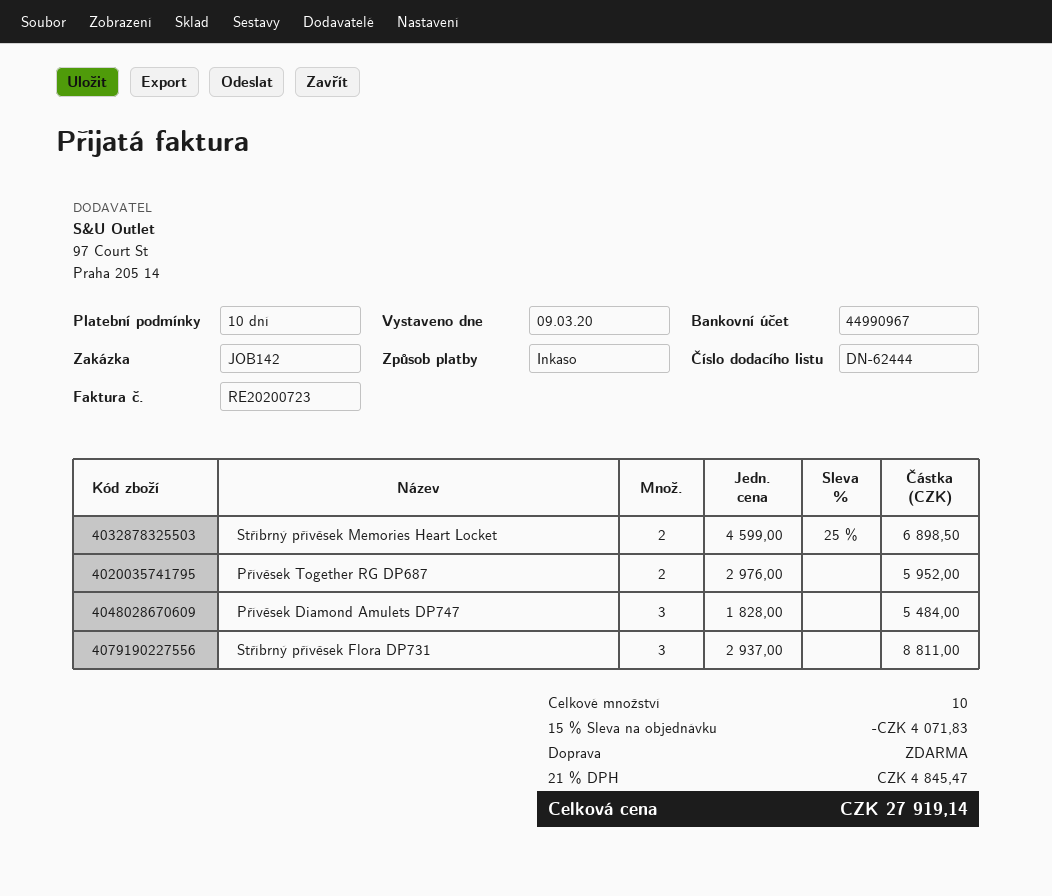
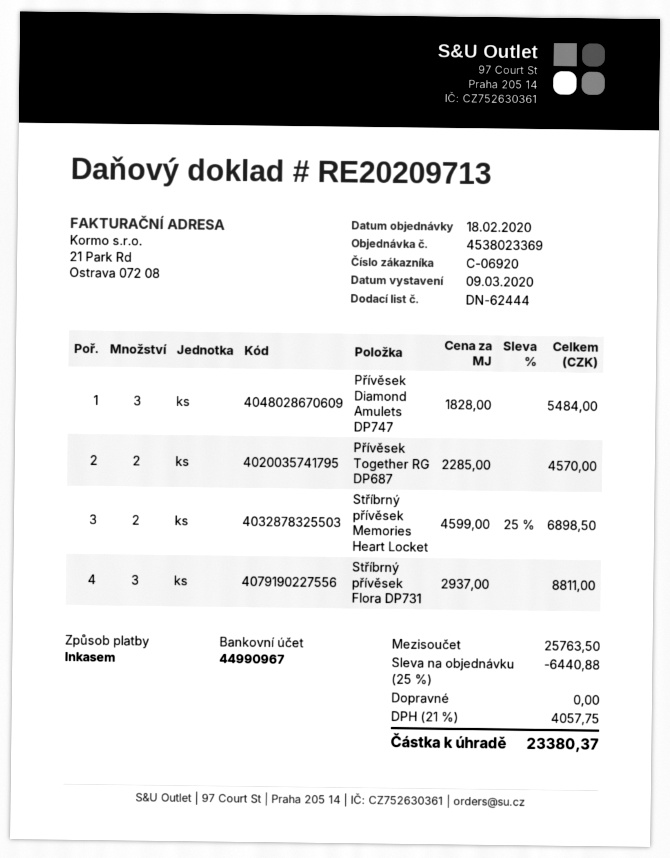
invoice number: RE20200723 -> RE20209713
Přívěsek Together RG DP687: 2 x 2976.00 = 5952.00 -> 2 x 2285.00 = 4570.00
discount: 15% = 4071.83 -> 25% = 6440.88
tax: 21% = 4845.47 -> 21% = 4057.75
total: 27919.14 -> 23380.37

